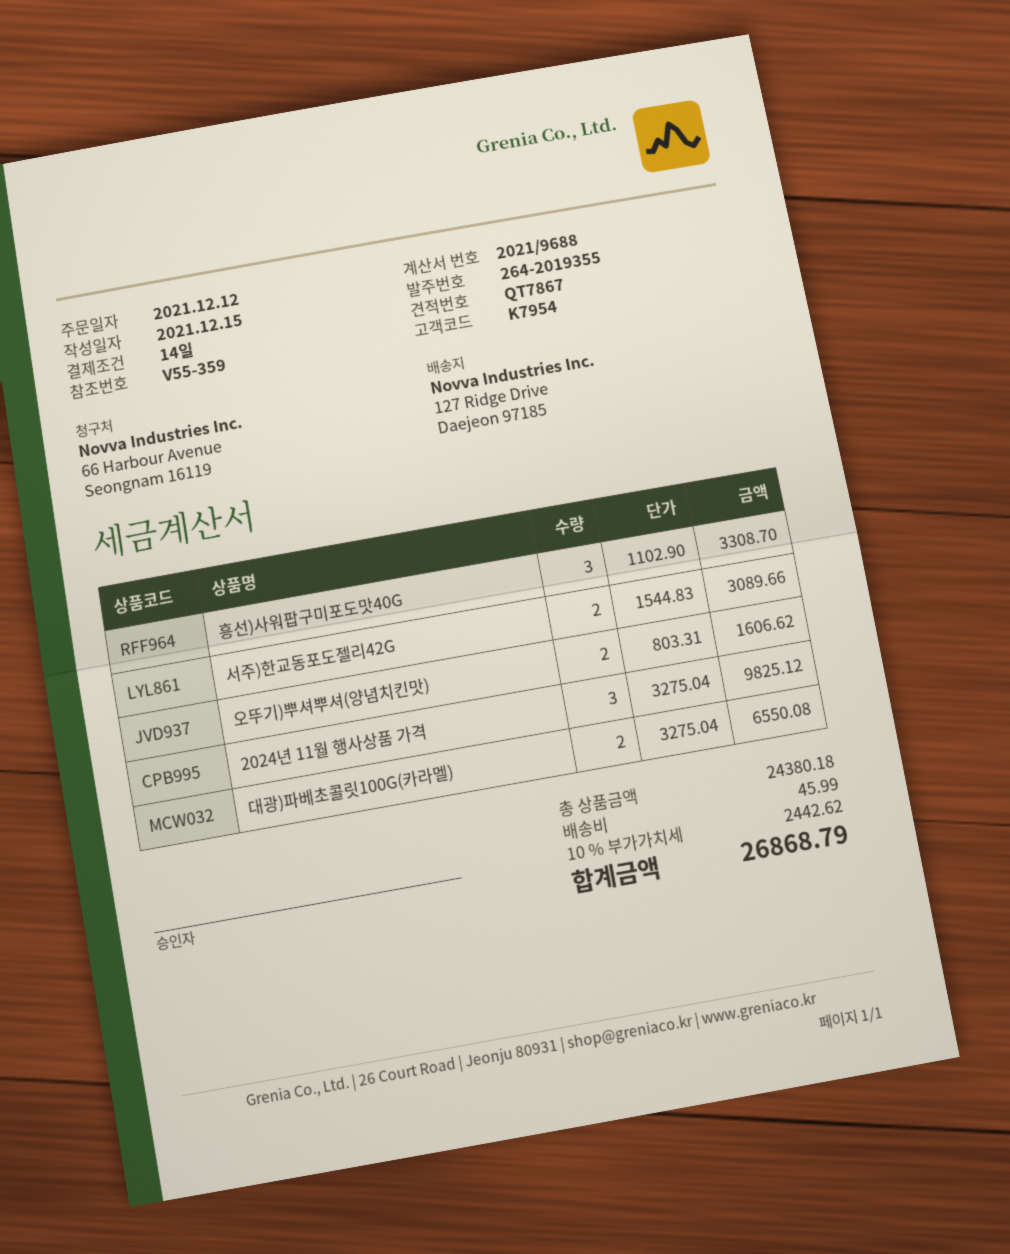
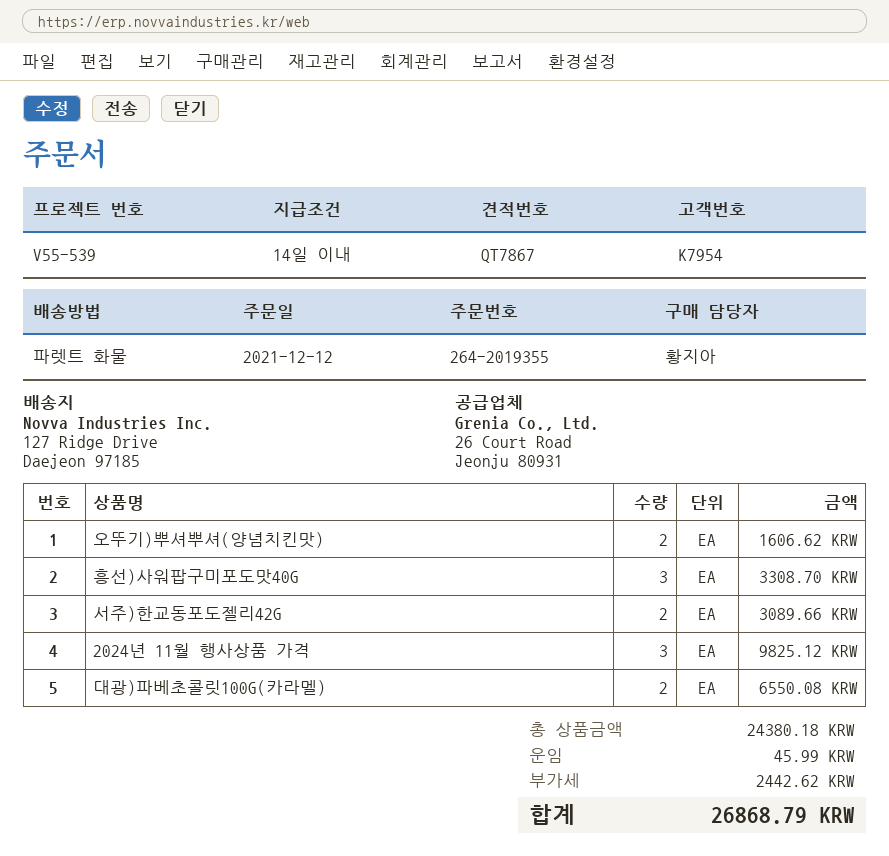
reference: V55-359 -> V55-539

